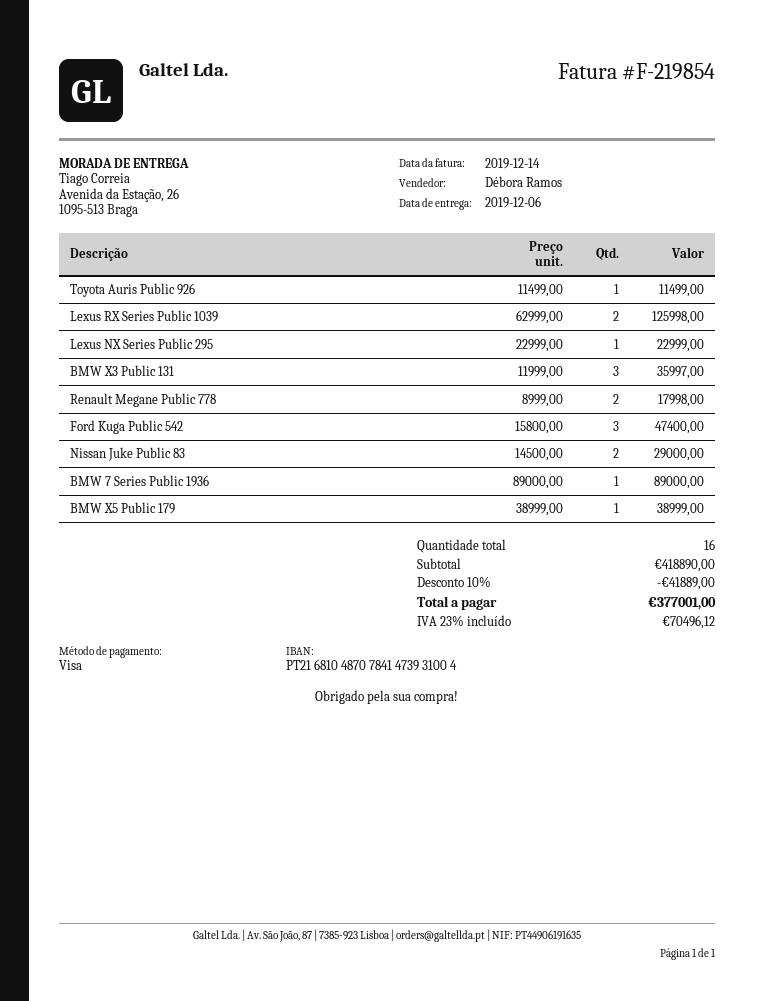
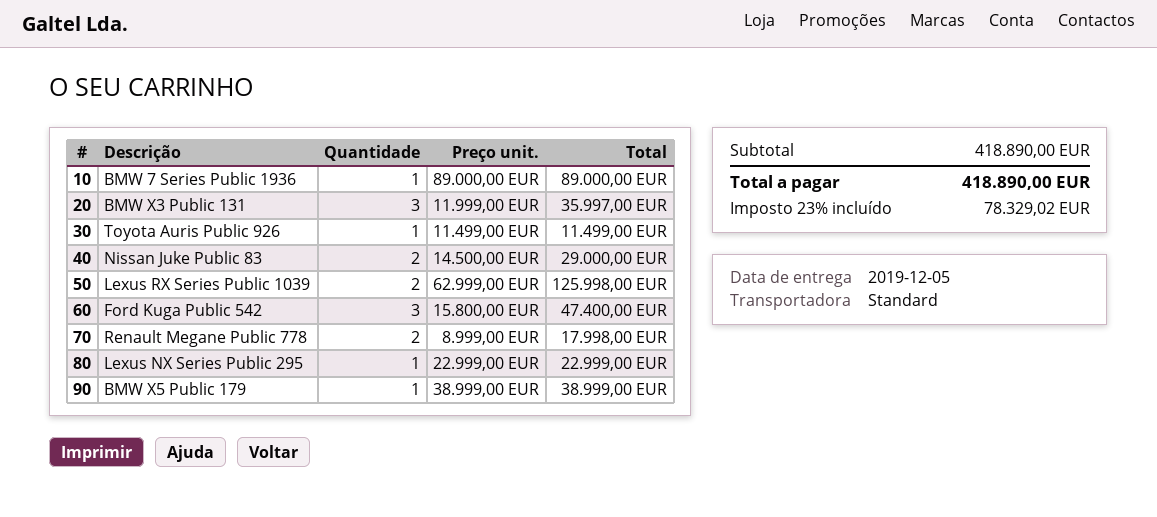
delivery date: 2019-12-06 -> 2019-12-05
discount: 10% = 41889.00 -> none
tax: 23% = 70496.12 -> 23% = 78329.02
total: 377001.00 -> 418890.00

